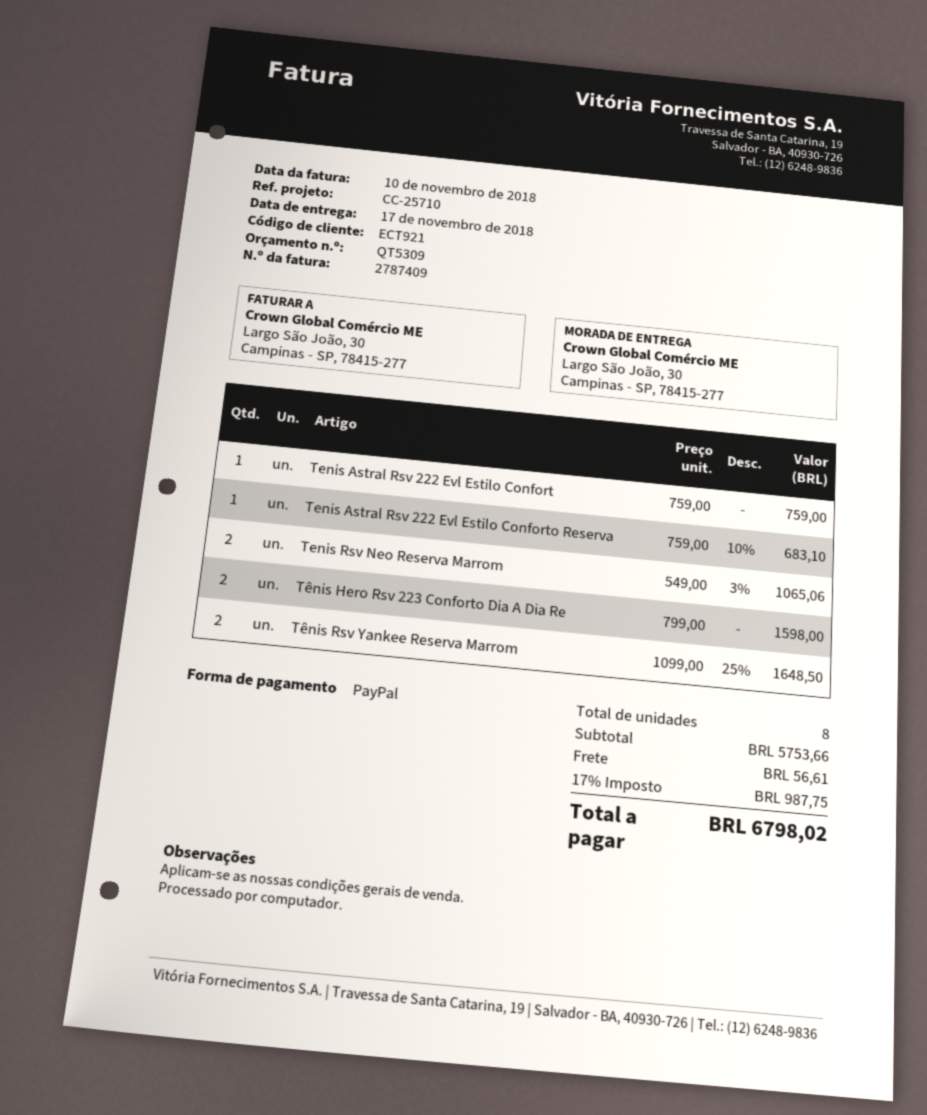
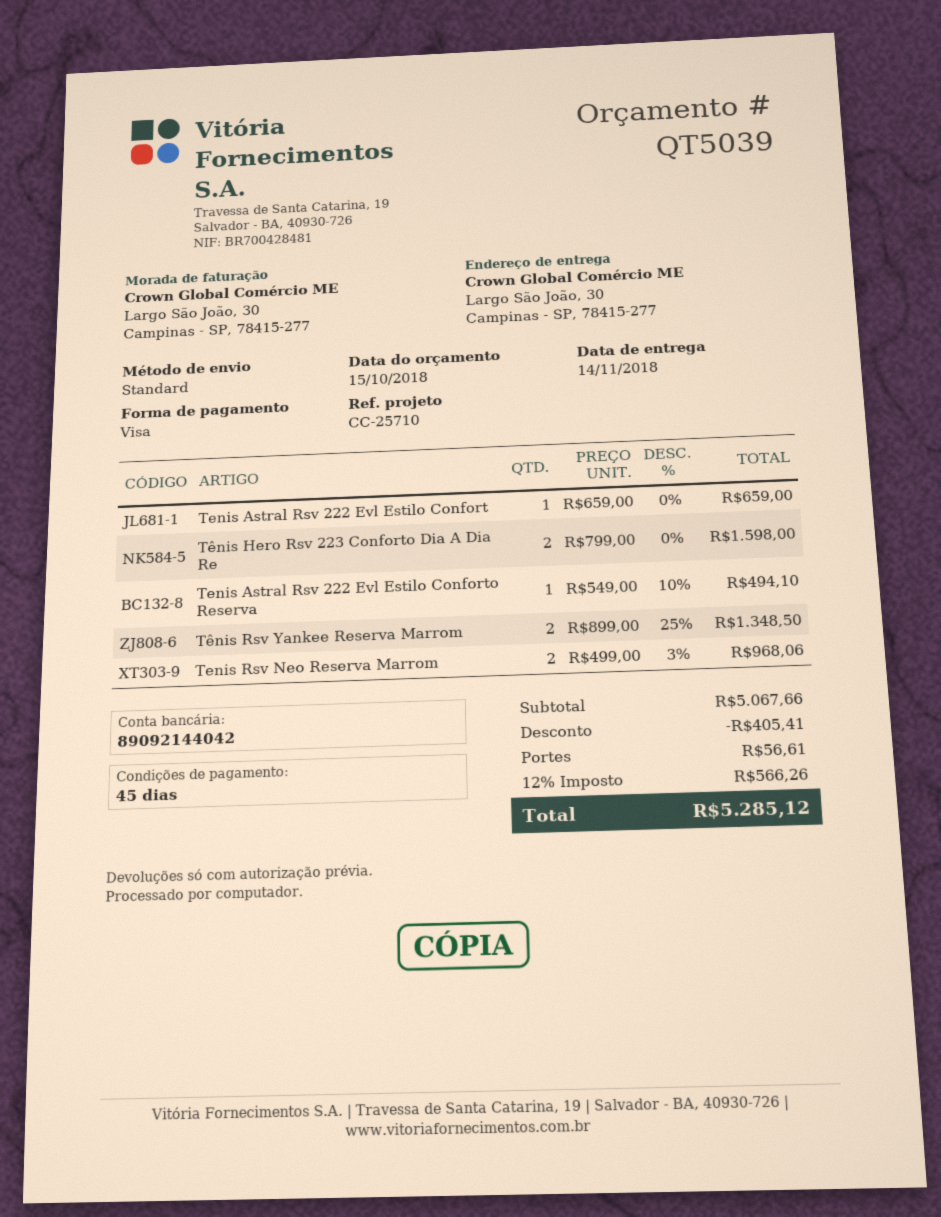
quote number: QT5309 -> QT5039
delivery date: 2018-11-17 -> 2018-11-14
payment method: PayPal -> Visa
Tenis Astral Rsv 222 Evl Estilo Confort: 1 x 759.00 = 759.00 -> 1 x 659.00 = 659.00
Tenis Astral Rsv 222 Evl Estilo Conforto Reserva: 1 x 759.00 - 10% = 683.10 -> 1 x 549.00 - 10% = 494.10
Tenis Rsv Neo Reserva Marrom: 2 x 549.00 - 3% = 1065.06 -> 2 x 499.00 - 3% = 968.06
Tênis Rsv Yankee Reserva Marrom: 2 x 1099.00 - 25% = 1648.50 -> 2 x 899.00 - 25% = 1348.50
subtotal: 5753.66 -> 5067.66
discount: none -> 405.41
tax: 17% = 987.75 -> 12% = 566.26
total: 6798.02 -> 5285.12

